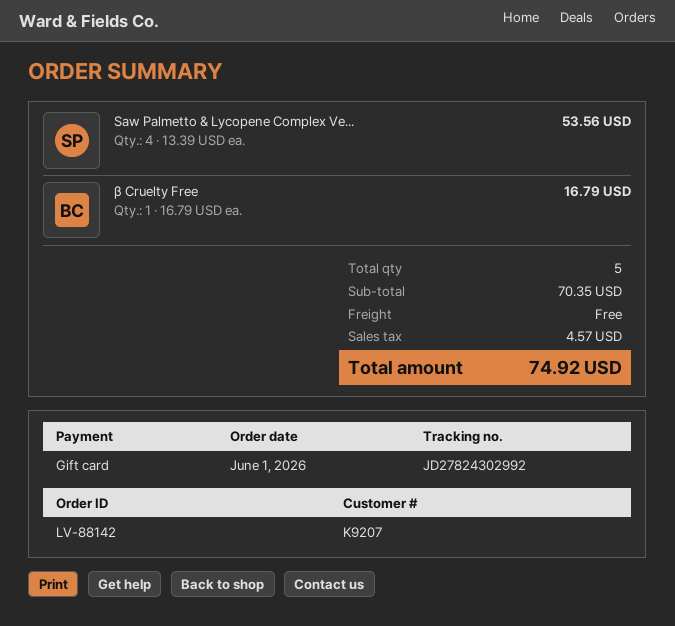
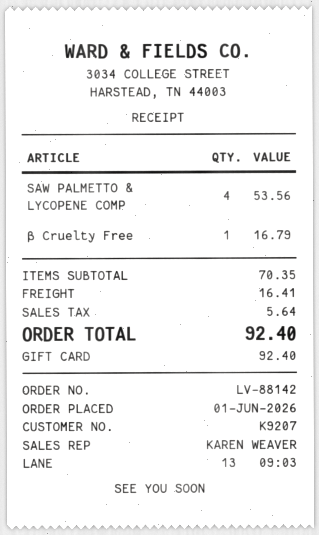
shipping: 0.00 -> 16.41
tax: 4.57 -> 5.64
total: 74.92 -> 92.40

